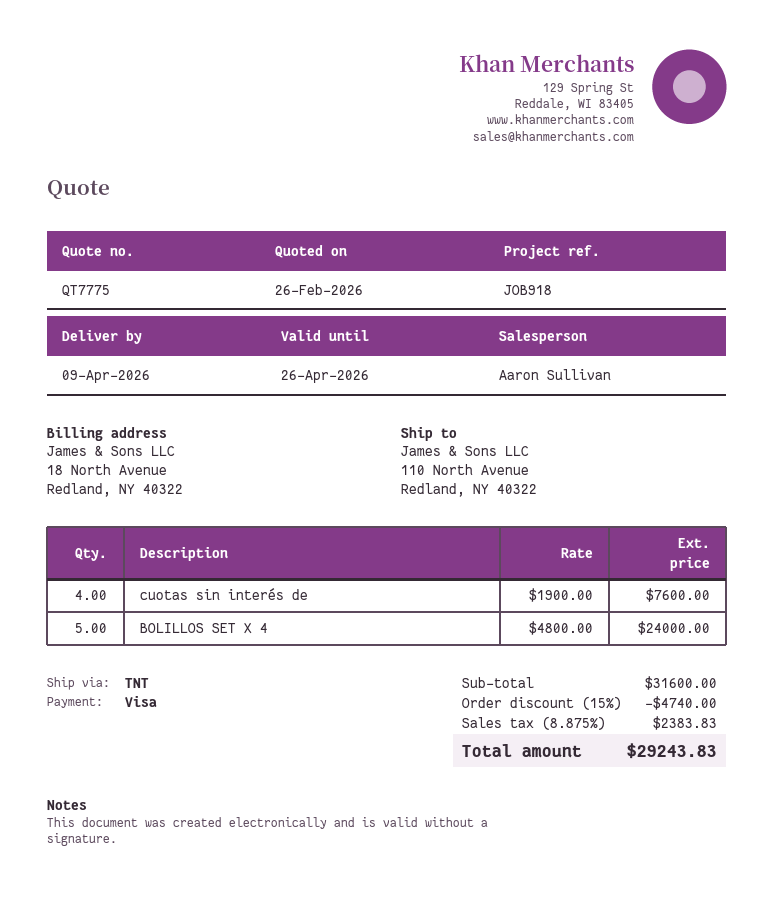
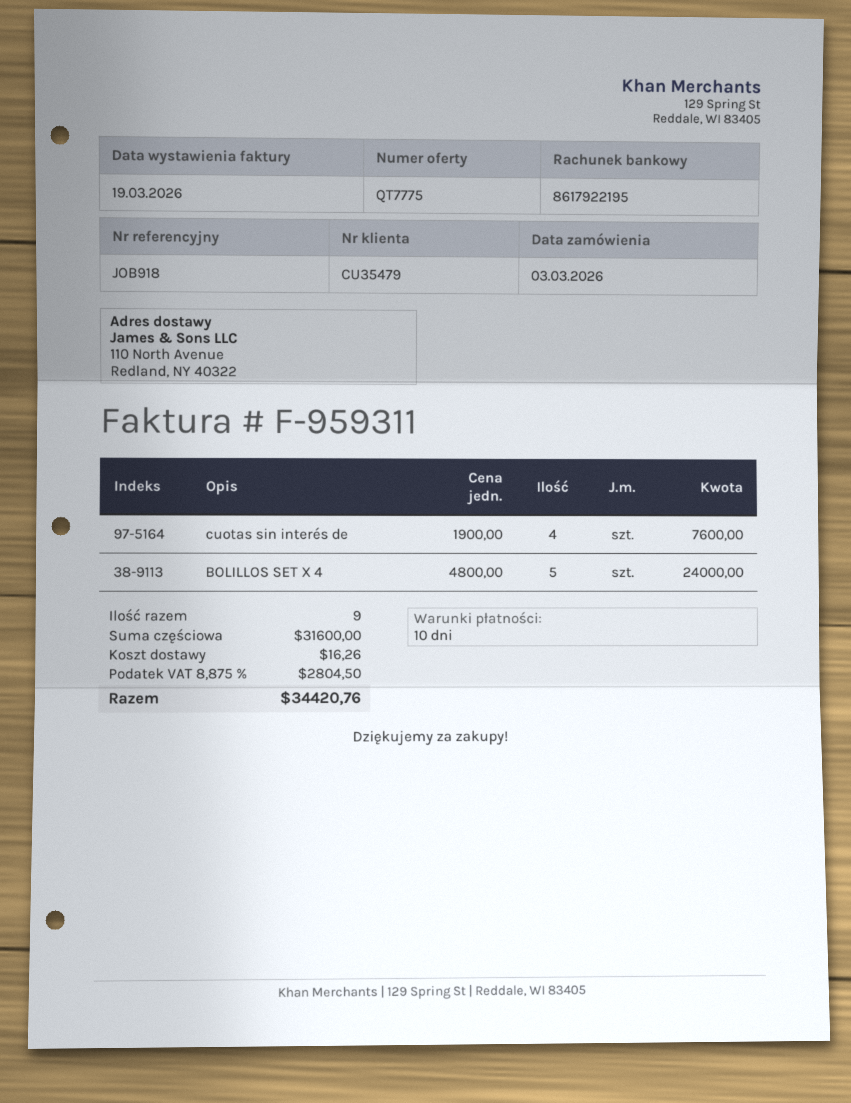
discount: 15% = 4740.00 -> none
shipping: none -> 16.26
tax: 8.875% = 2383.83 -> 8.875% = 2804.50
total: 29243.83 -> 34420.76

